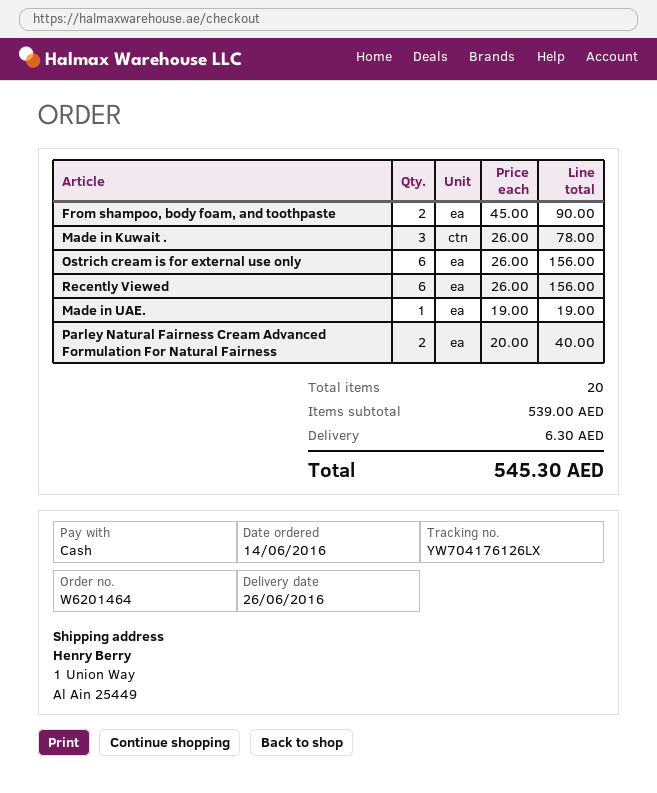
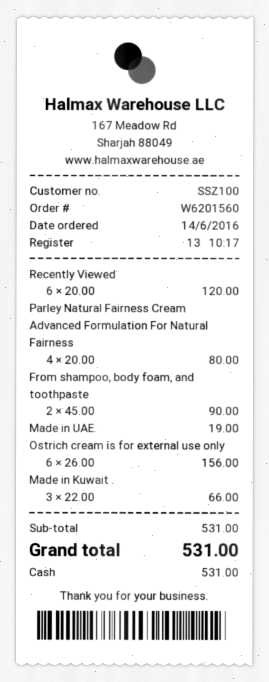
order number: W6201464 -> W6201560
Made in Kuwait .: 3 x 26.00 = 78.00 -> 3 x 22.00 = 66.00
Recently Viewed: 6 x 26.00 = 156.00 -> 6 x 20.00 = 120.00
Parley Natural Fairness Cream Advanced Formulation For Natural Fairness: 2 x 20.00 = 40.00 -> 4 x 20.00 = 80.00
subtotal: 539.00 -> 531.00
shipping: 6.30 -> none
total: 545.30 -> 531.00

